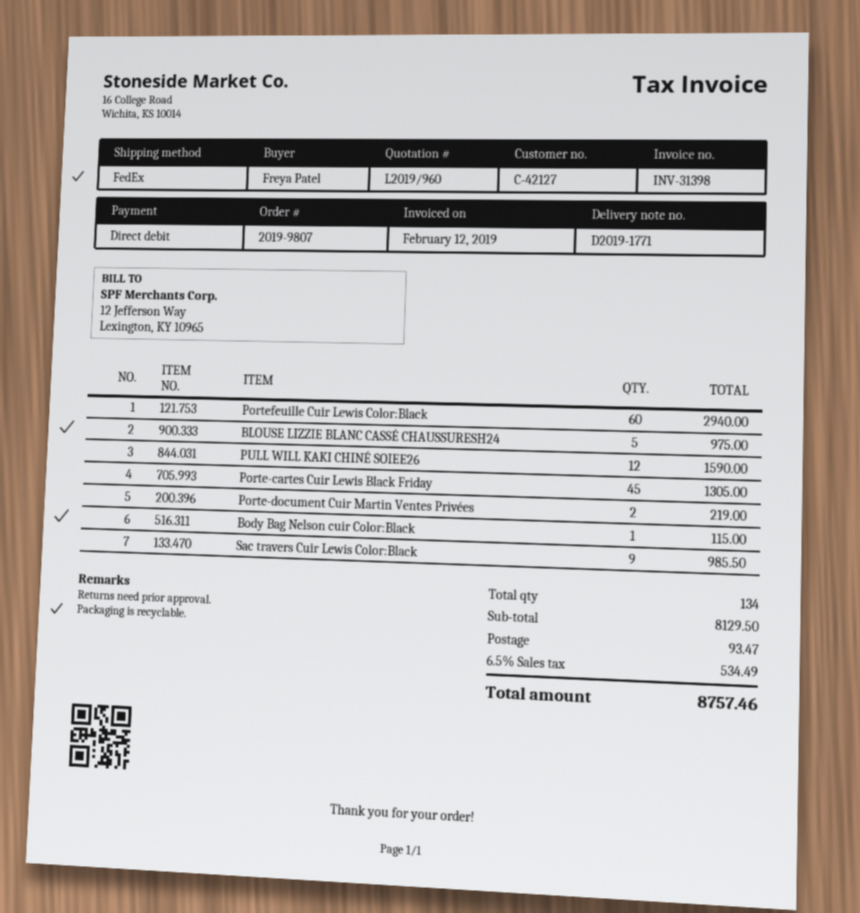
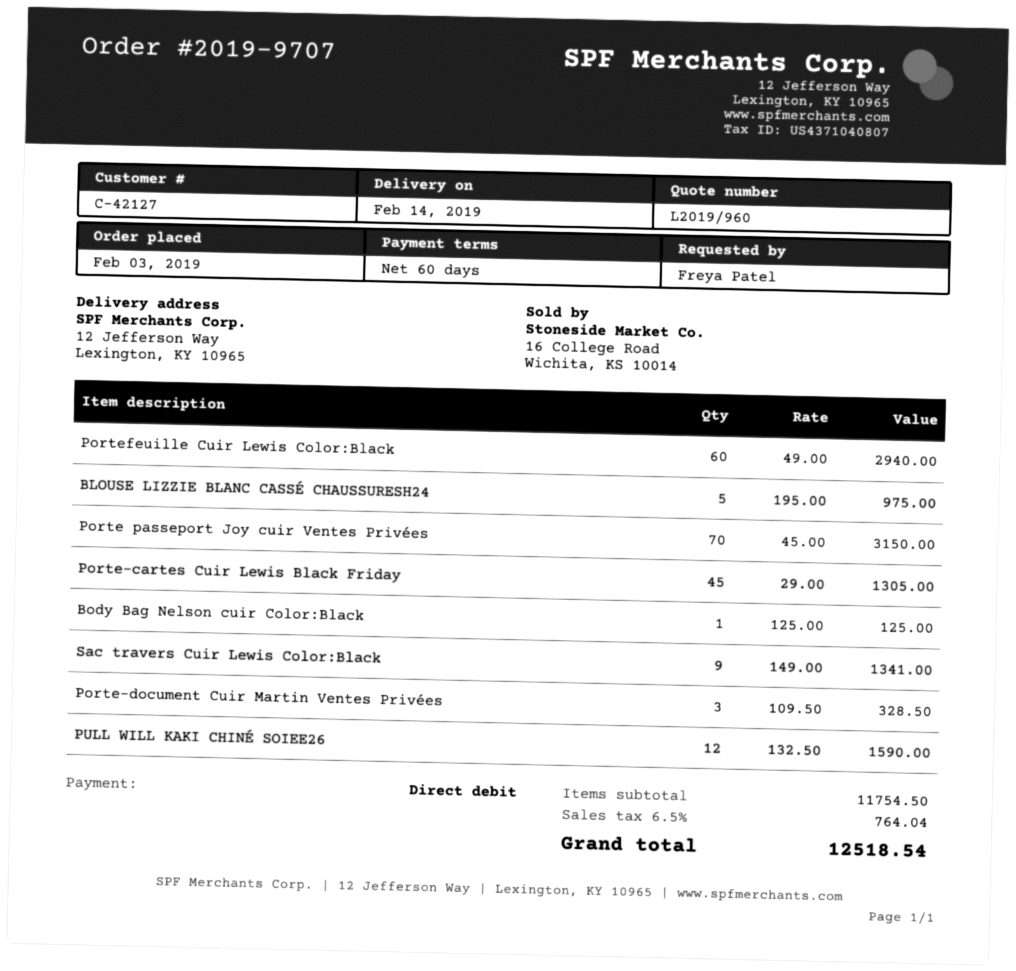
order number: 2019-9807 -> 2019-9707
Porte-document Cuir Martin Ventes Privées: 2 for 219.00 -> 3 for 328.50
Body Bag Nelson cuir Color:Black: 1 for 115.00 -> 1 for 125.00
Sac travers Cuir Lewis Color:Black: 9 for 985.50 -> 9 for 1341.00
Porte passeport Joy cuir Ventes Privées: none -> 70 for 3150.00
subtotal: 8129.50 -> 11754.50
shipping: 93.47 -> none
tax: 6.5% = 534.49 -> 6.5% = 764.04
total: 8757.46 -> 12518.54

